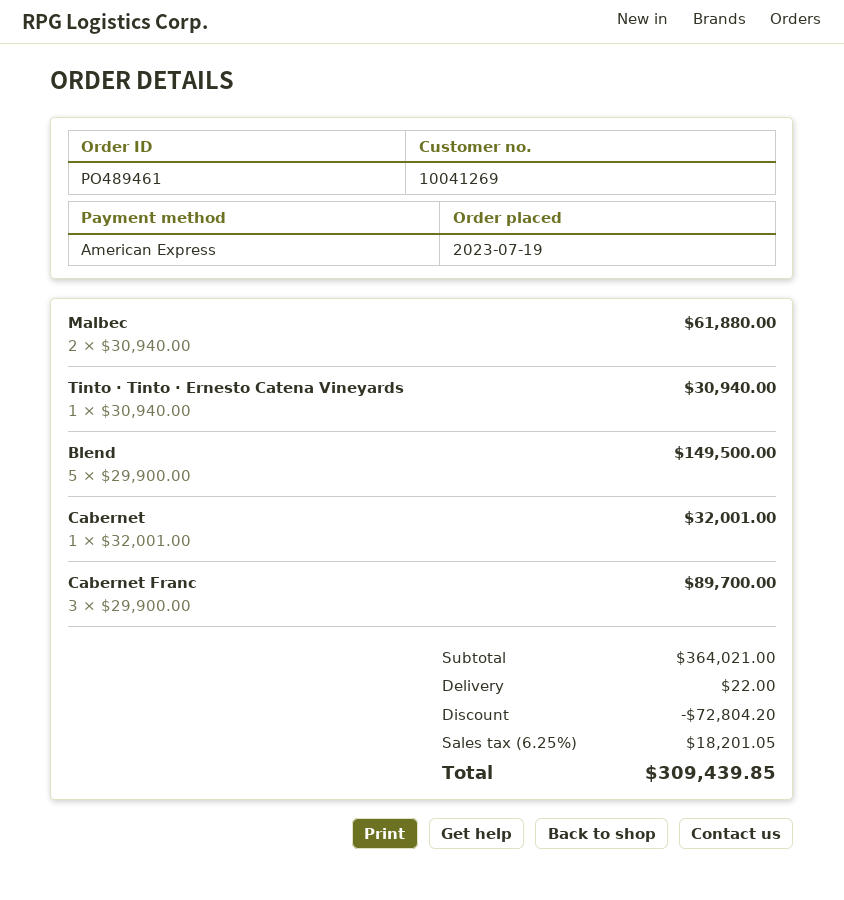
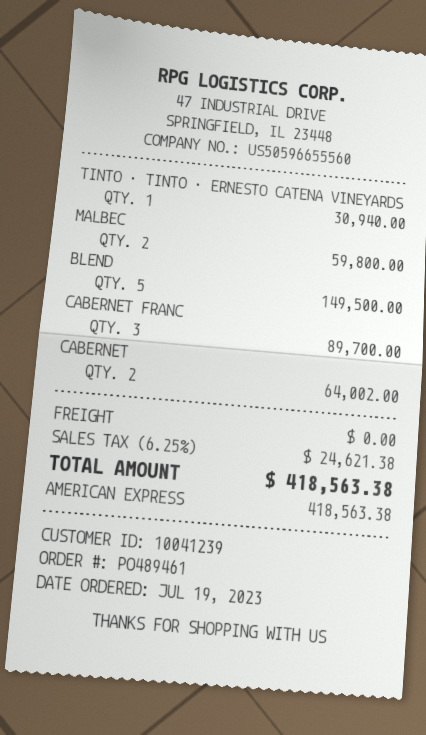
customer number: 10041269 -> 10041239
Malbec: 2 for 61880.00 -> 2 for 59800.00
Cabernet: 1 for 32001.00 -> 2 for 64002.00
discount: 72804.20 -> none
shipping: 22.00 -> 0.00
tax: 6.25% = 18201.05 -> 6.25% = 24621.38
total: 309439.85 -> 418563.38

